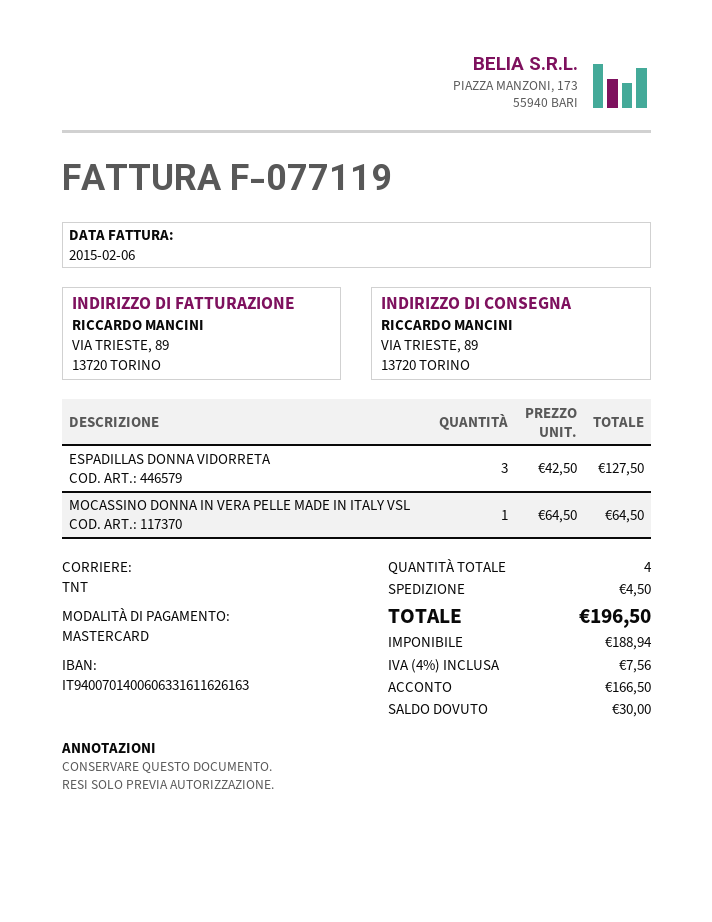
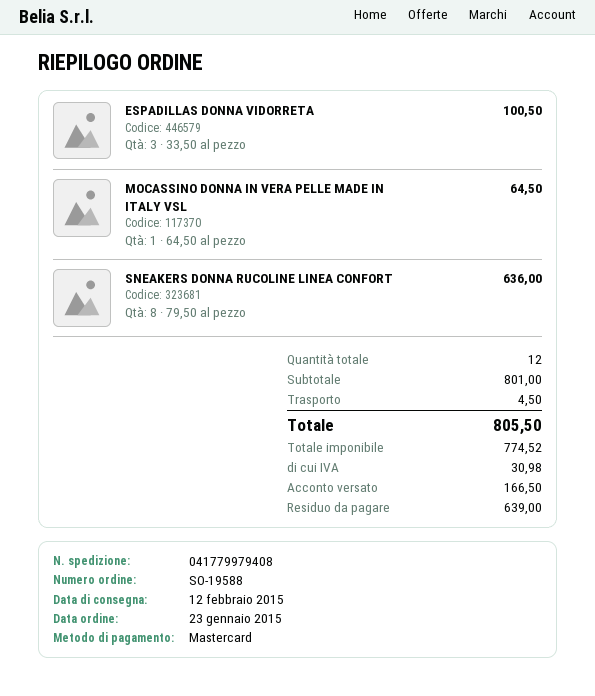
ESPADILLAS DONNA VIDORRETA: 3 x 42.50 = 127.50 -> 3 x 33.50 = 100.50
SNEAKERS DONNA RUCOLINE LINEA CONFORT: none -> 8 x 79.50 = 636.00
total quantity: 4 -> 12
net: 188.94 -> 774.52
tax: 7.56 -> 30.98
total: 196.50 -> 805.50
balance: 30.00 -> 639.00

